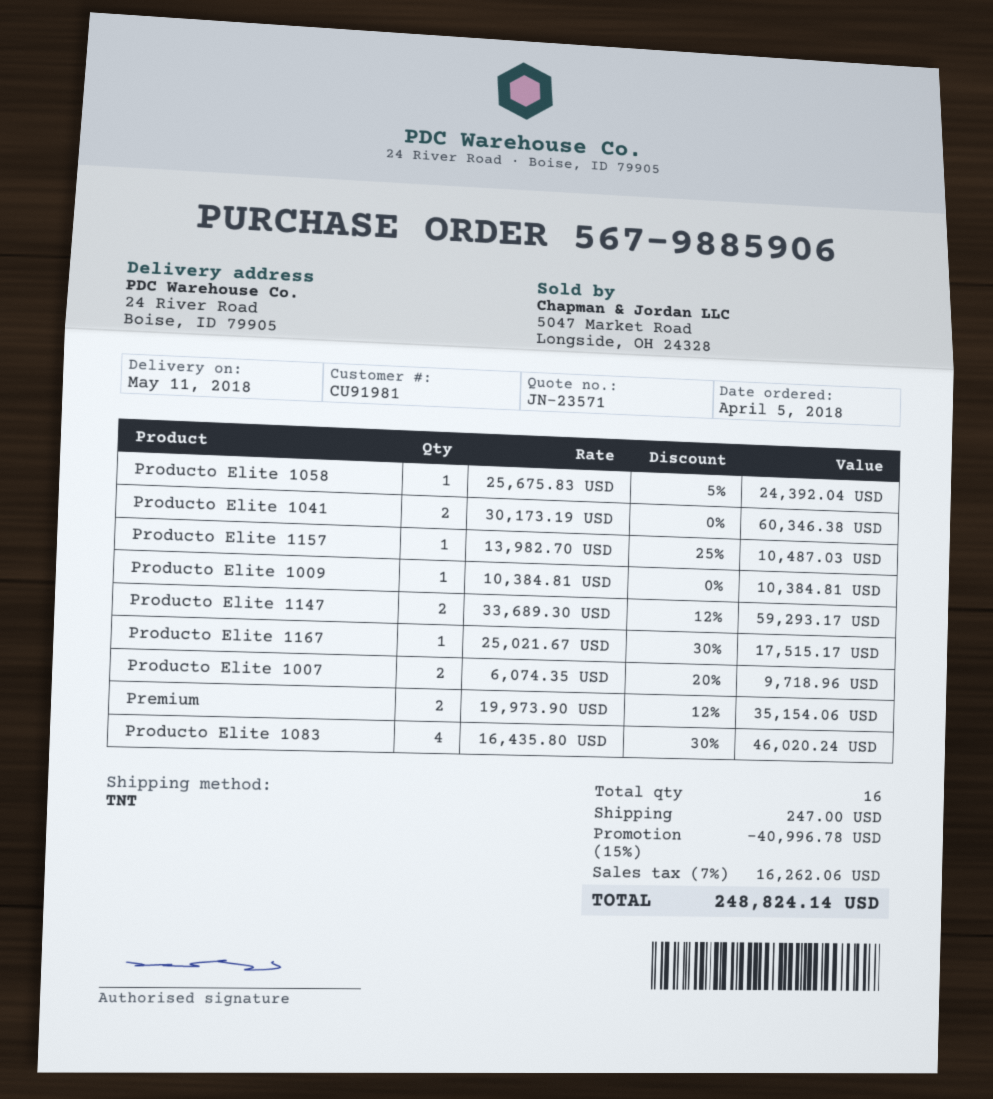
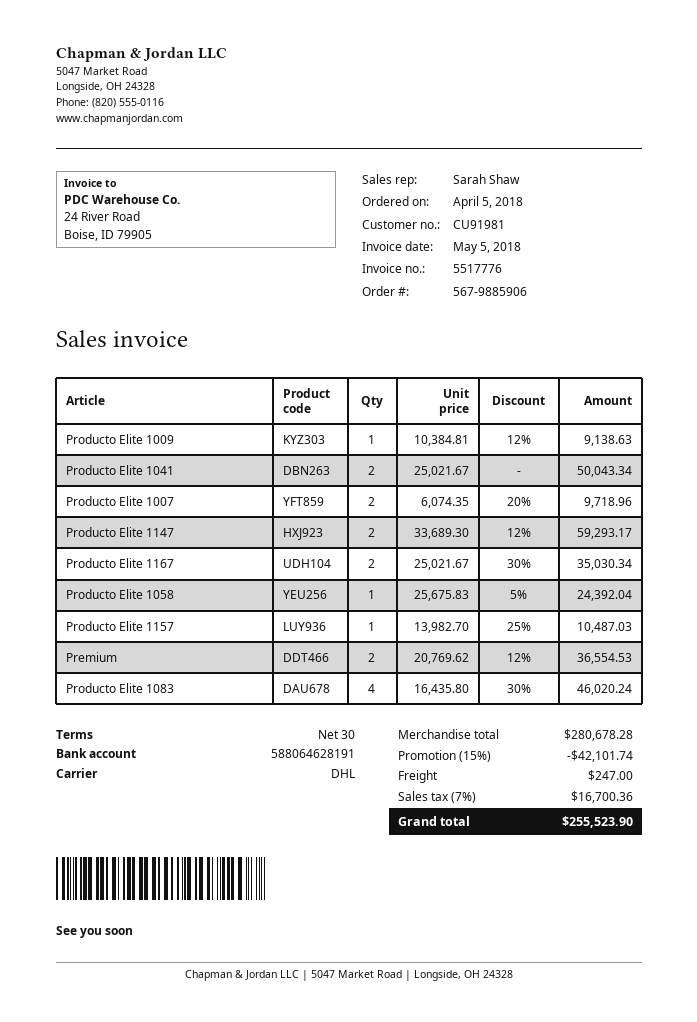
shipping method: TNT -> DHL
Producto Elite 1041: 2 x 30173.19 = 60346.38 -> 2 x 25021.67 = 50043.34
Producto Elite 1009: 1 x 10384.81 = 10384.81 -> 1 x 10384.81 - 12% = 9138.63
Producto Elite 1167: 1 x 25021.67 - 30% = 17515.17 -> 2 x 25021.67 - 30% = 35030.34
Premium: 2 x 19973.90 - 12% = 35154.06 -> 2 x 20769.62 - 12% = 36554.53
discount: 15% = 40996.78 -> 15% = 42101.74
tax: 7% = 16262.06 -> 7% = 16700.36
total: 248824.14 -> 255523.90

